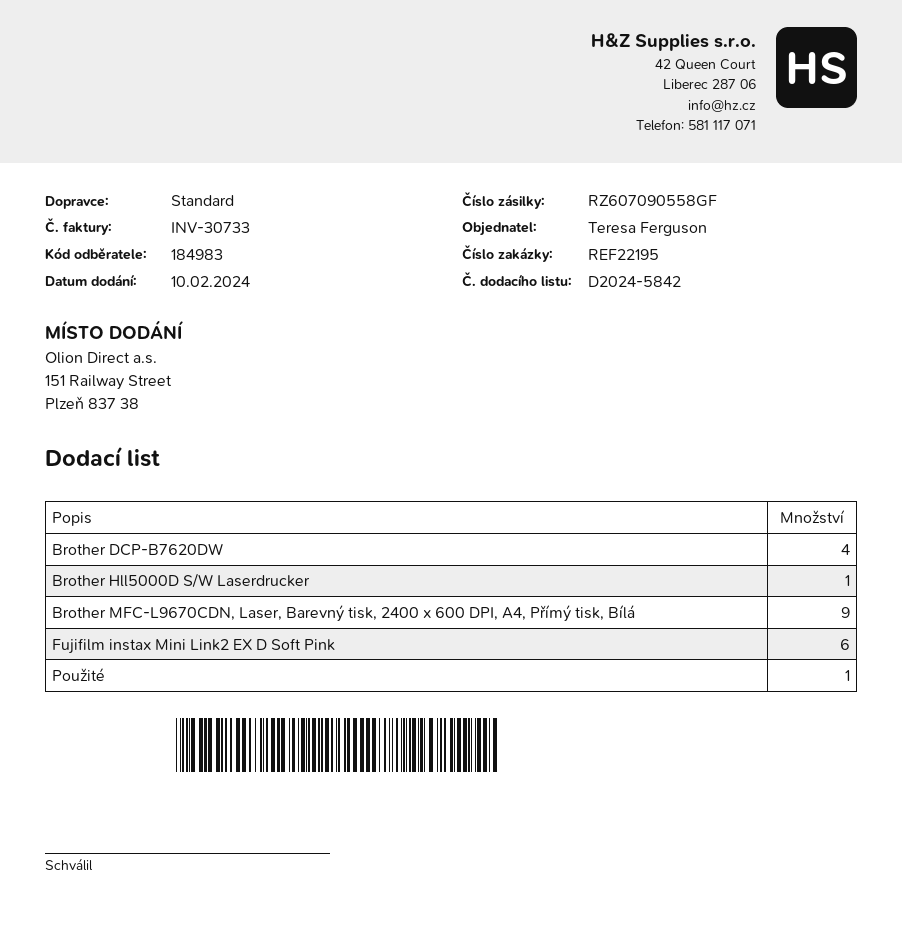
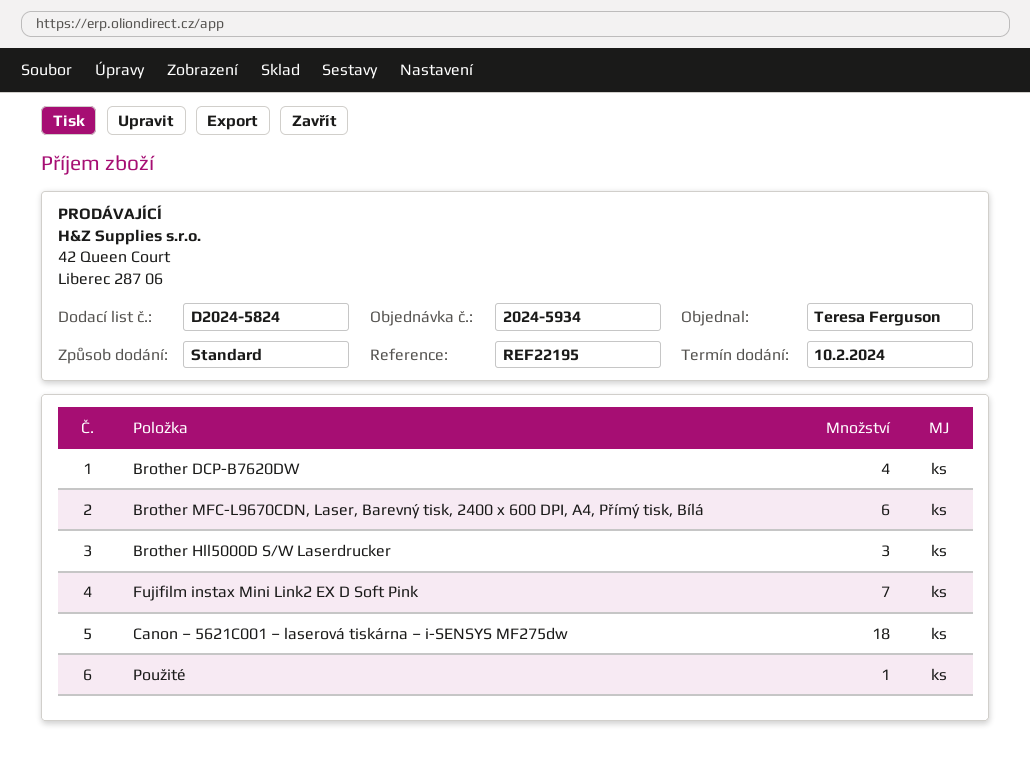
delivery note number: D2024-5842 -> D2024-5824
Brother Hll5000D S/W Laserdrucker: 1 -> 3
Brother MFC-L9670CDN, Laser, Barevný tisk, 2400 x 600 DPI, A4, Přímý tisk, Bílá: 9 -> 6
Fujifilm instax Mini Link2 EX D Soft Pink: 6 -> 7
Canon – 5621C001 – laserová tiskárna – i-SENSYS MF275dw: none -> 18

